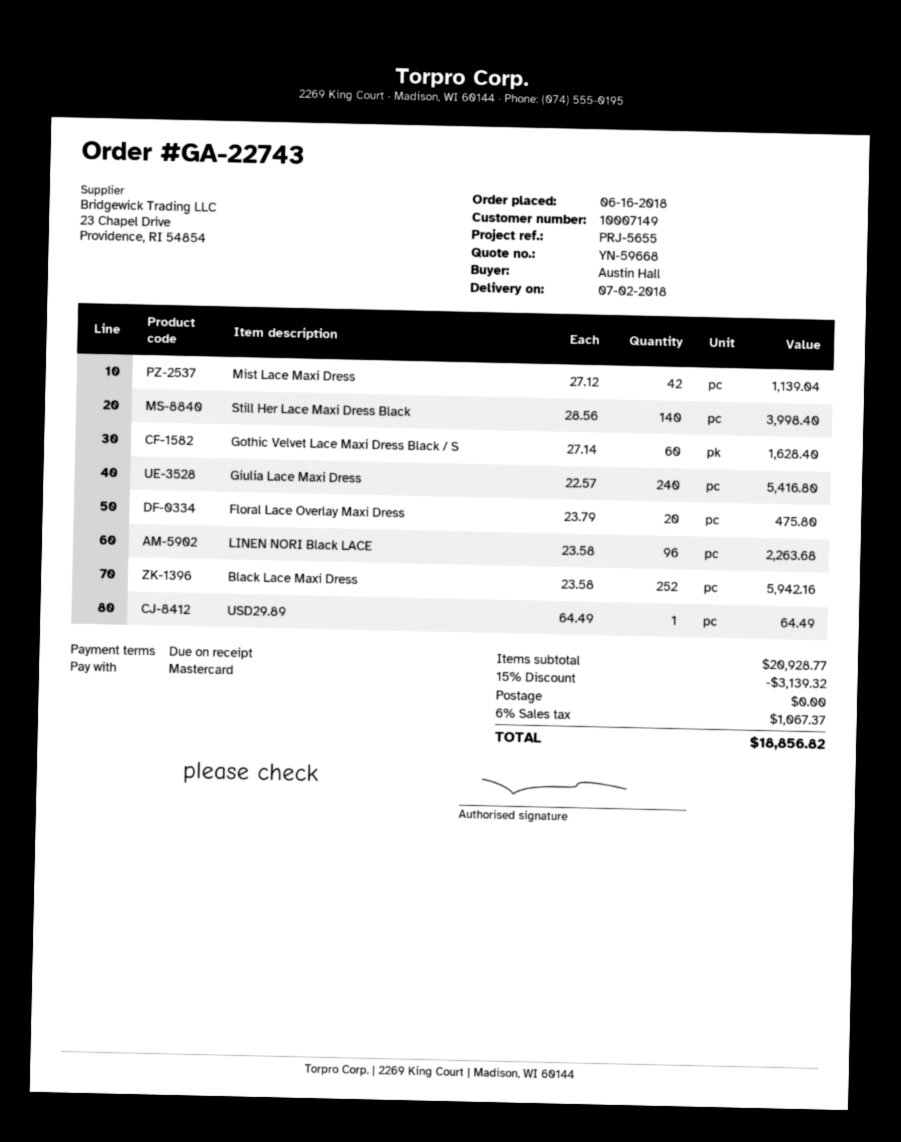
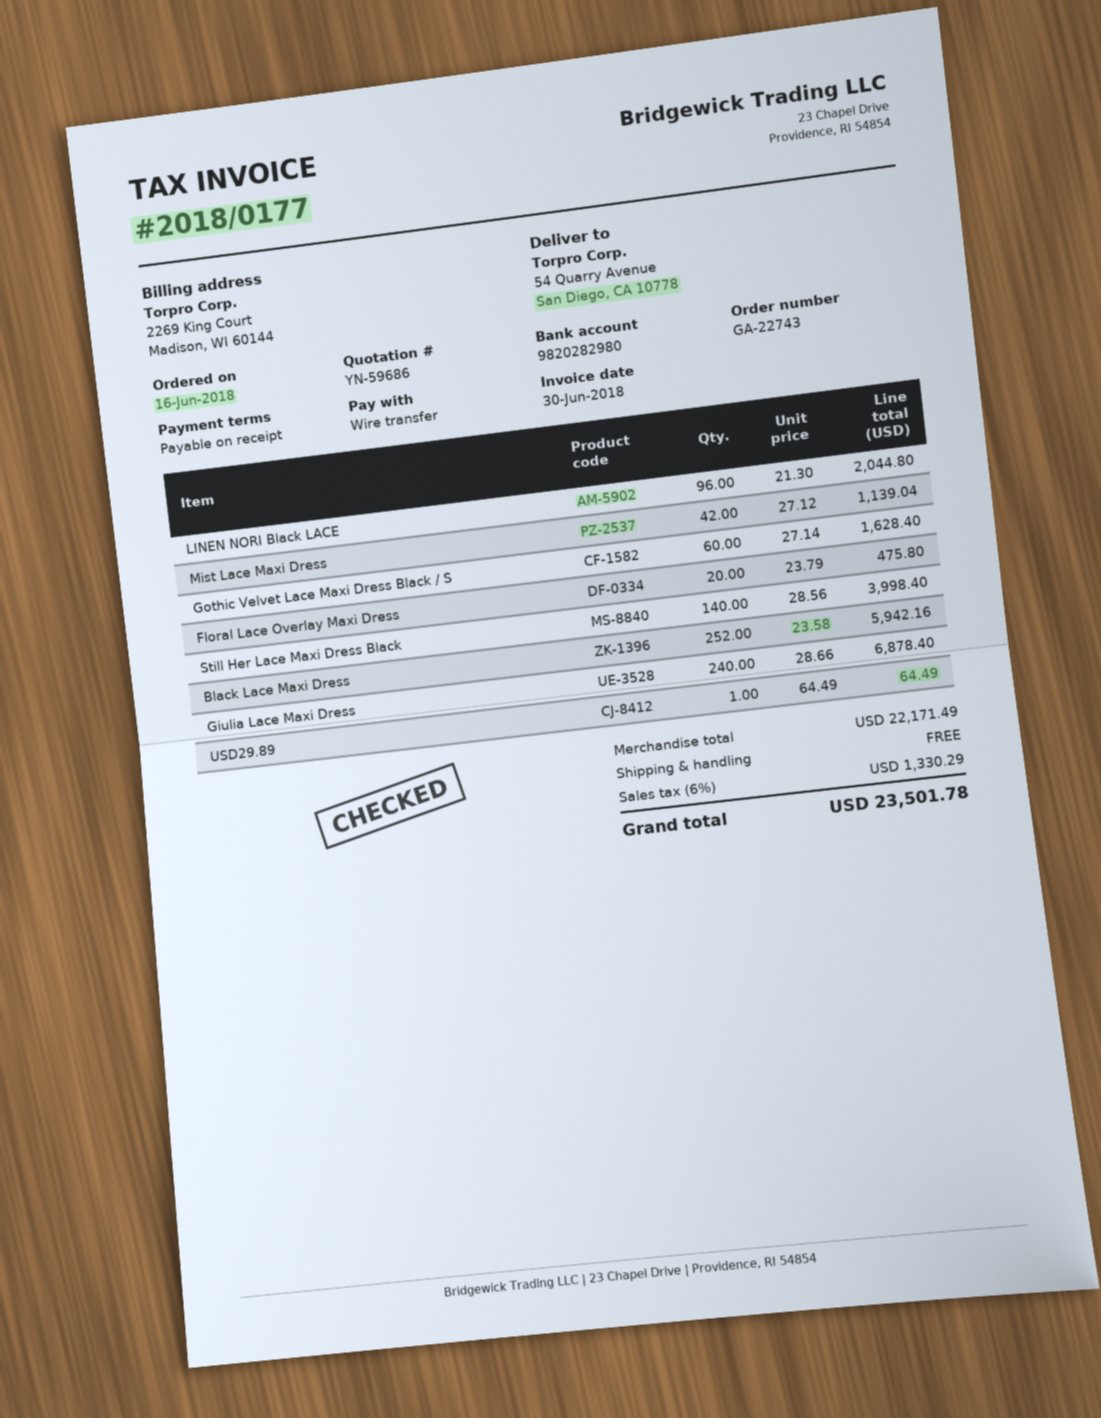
quote number: YN-59668 -> YN-59686
payment method: Mastercard -> bank transfer
Giulia Lace Maxi Dress: 240 x 22.57 = 5416.80 -> 240 x 28.66 = 6878.40
LINEN NORI Black LACE: 96 x 23.58 = 2263.68 -> 96 x 21.30 = 2044.80
subtotal: 20928.77 -> 22171.49
discount: 15% = 3139.32 -> none
tax: 6% = 1067.37 -> 6% = 1330.29
total: 18856.82 -> 23501.78

